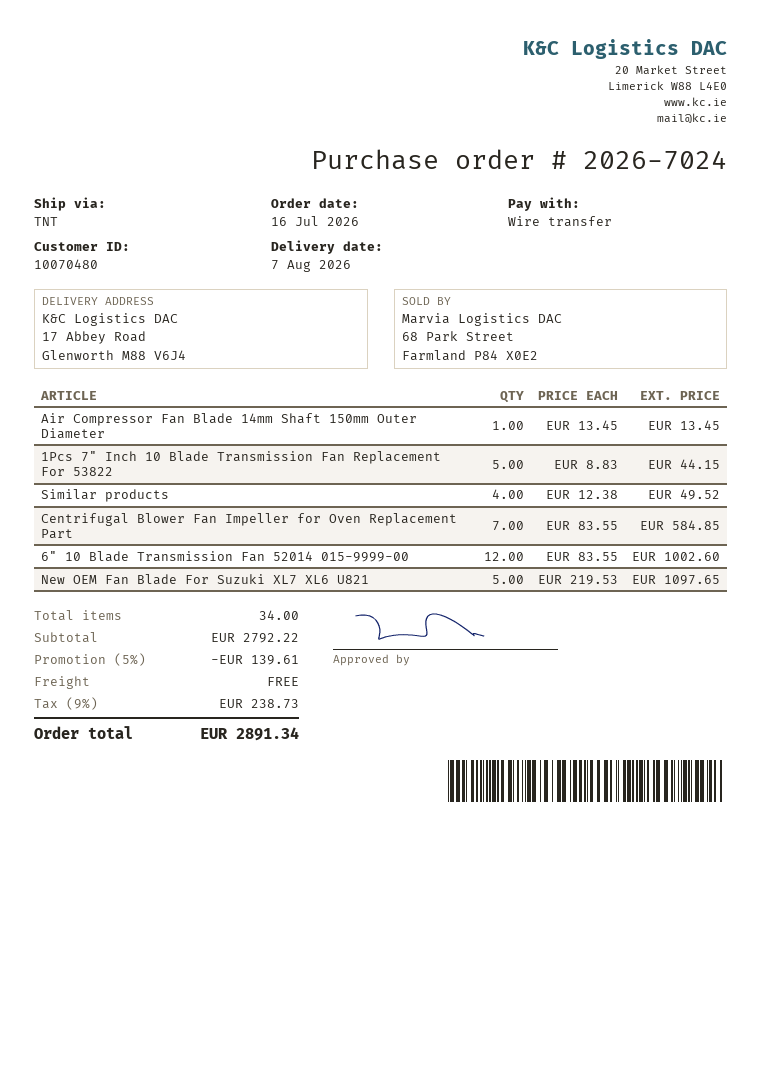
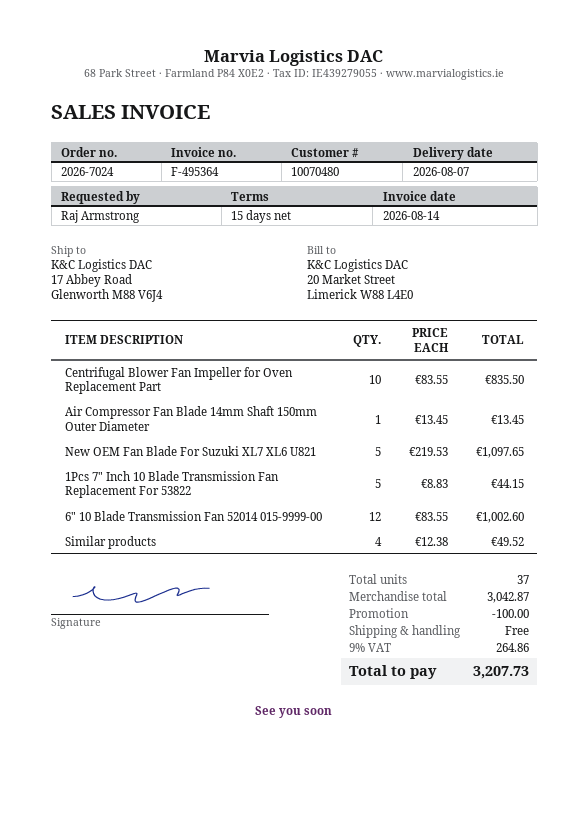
Centrifugal Blower Fan Impeller for Oven Replacement Part: 7 x 83.55 = 584.85 -> 10 x 83.55 = 835.50
total quantity: 34 -> 37
subtotal: 2792.22 -> 3042.87
discount: 139.61 -> 100.00
tax: 9% = 238.73 -> 9% = 264.86
total: 2891.34 -> 3207.73

